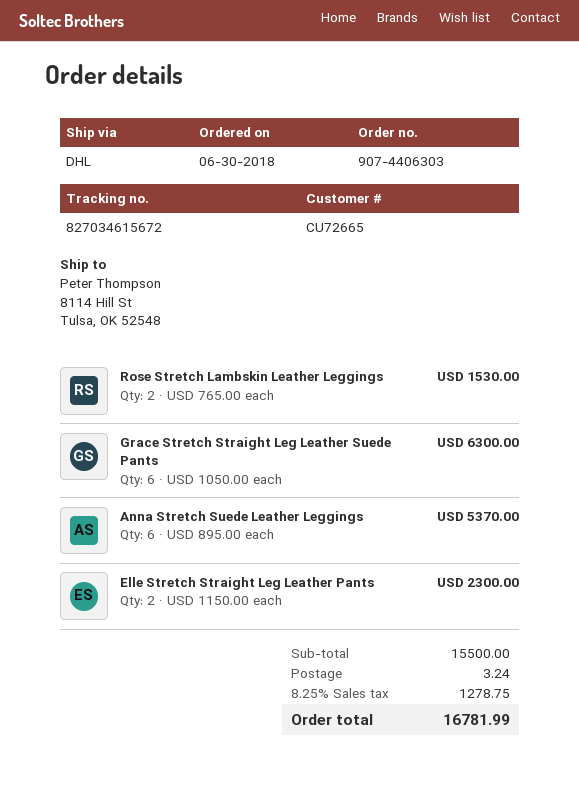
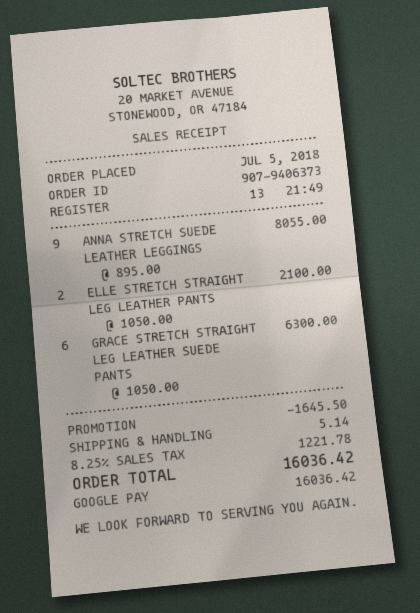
order number: 907-4406303 -> 907-9406373
order date: 2018-06-30 -> 2018-07-05
Rose Stretch Lambskin Leather Leggings: 2 x 765.00 = 1530.00 -> none
Anna Stretch Suede Leather Leggings: 6 x 895.00 = 5370.00 -> 9 x 895.00 = 8055.00
Elle Stretch Straight Leg Leather Pants: 2 x 1150.00 = 2300.00 -> 2 x 1050.00 = 2100.00
discount: none -> 1645.50
shipping: 3.24 -> 5.14
tax: 8.25% = 1278.75 -> 8.25% = 1221.78
total: 16781.99 -> 16036.42

